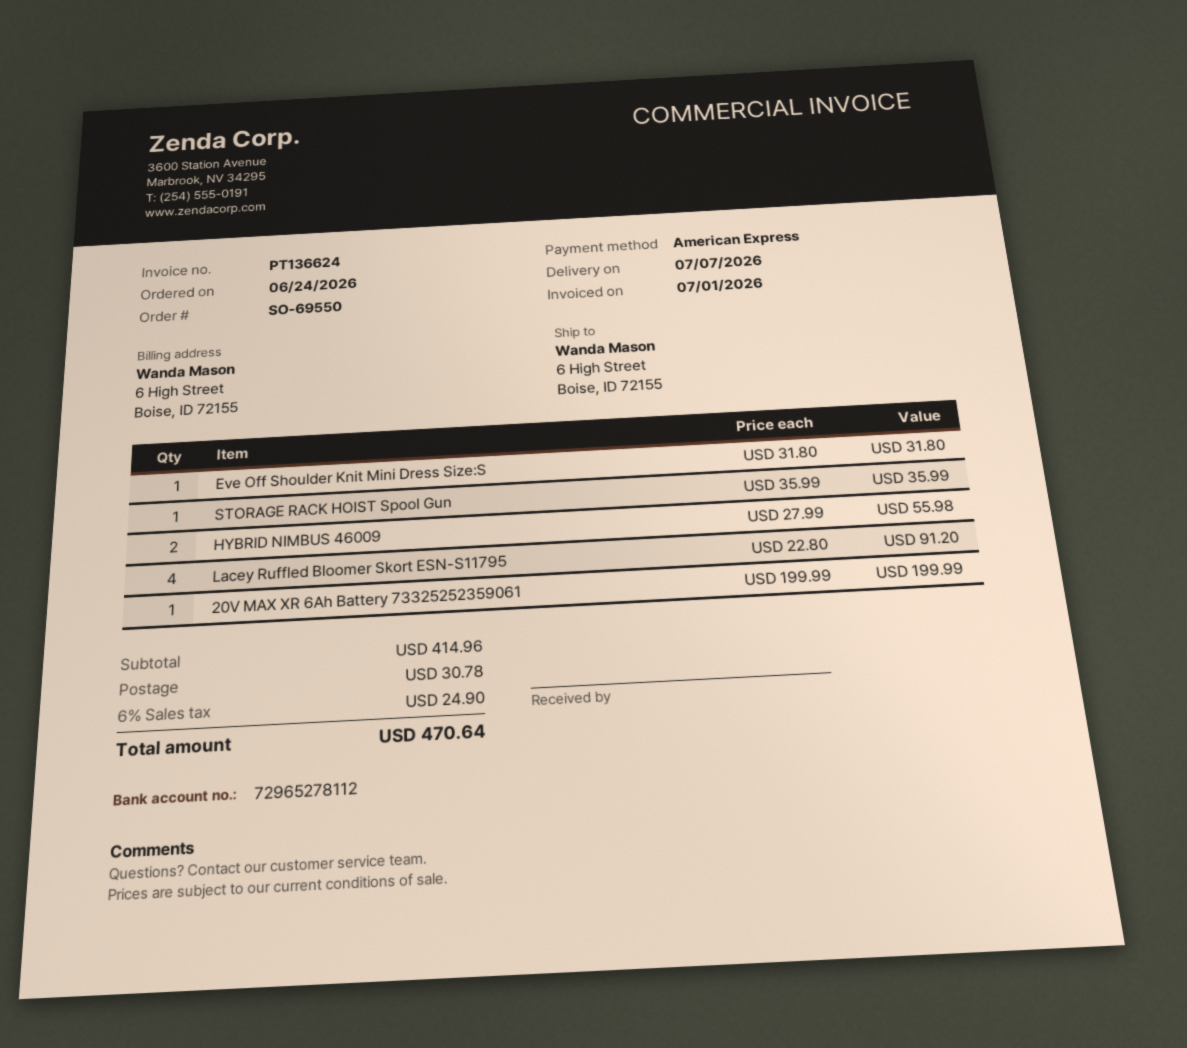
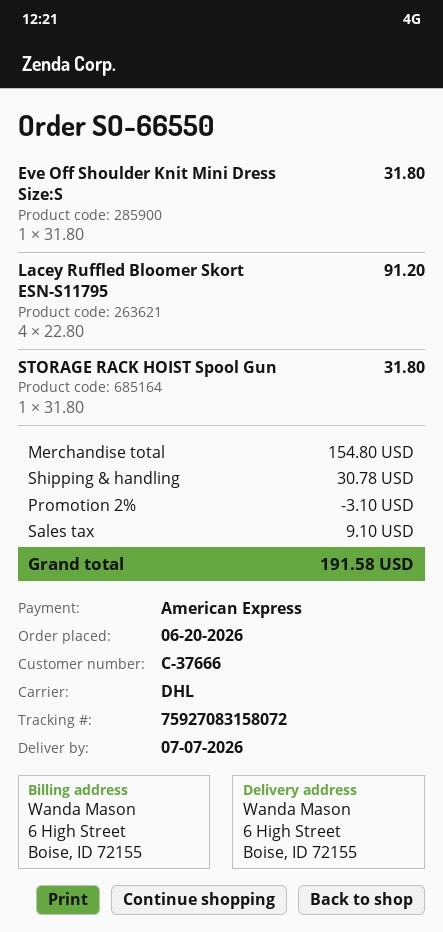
order number: SO-69550 -> SO-66550
order date: 2026-06-24 -> 2026-06-20
STORAGE RACK HOIST Spool Gun: 1 x 35.99 = 35.99 -> 1 x 31.80 = 31.80
HYBRID NIMBUS 46009: 2 x 27.99 = 55.98 -> none
20V MAX XR 6Ah Battery 73325252359061: 1 x 199.99 = 199.99 -> none
subtotal: 414.96 -> 154.80
discount: none -> 2% = 3.10
tax: 24.90 -> 9.10
total: 470.64 -> 191.58

